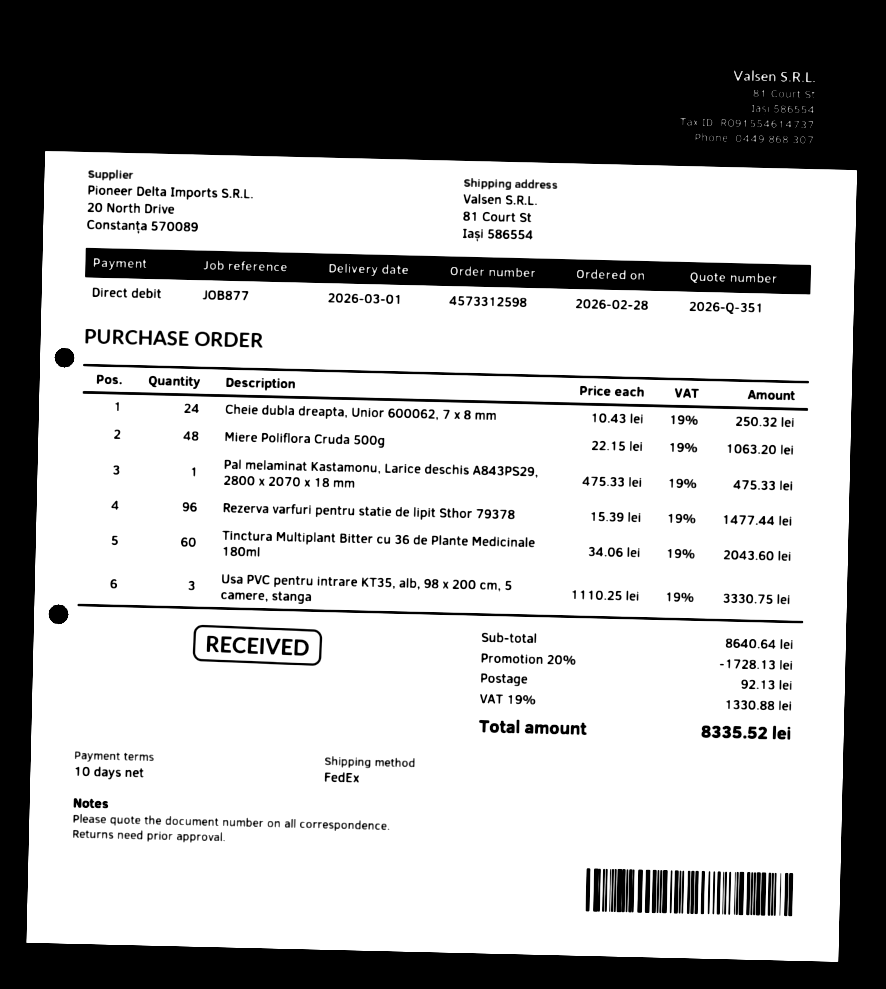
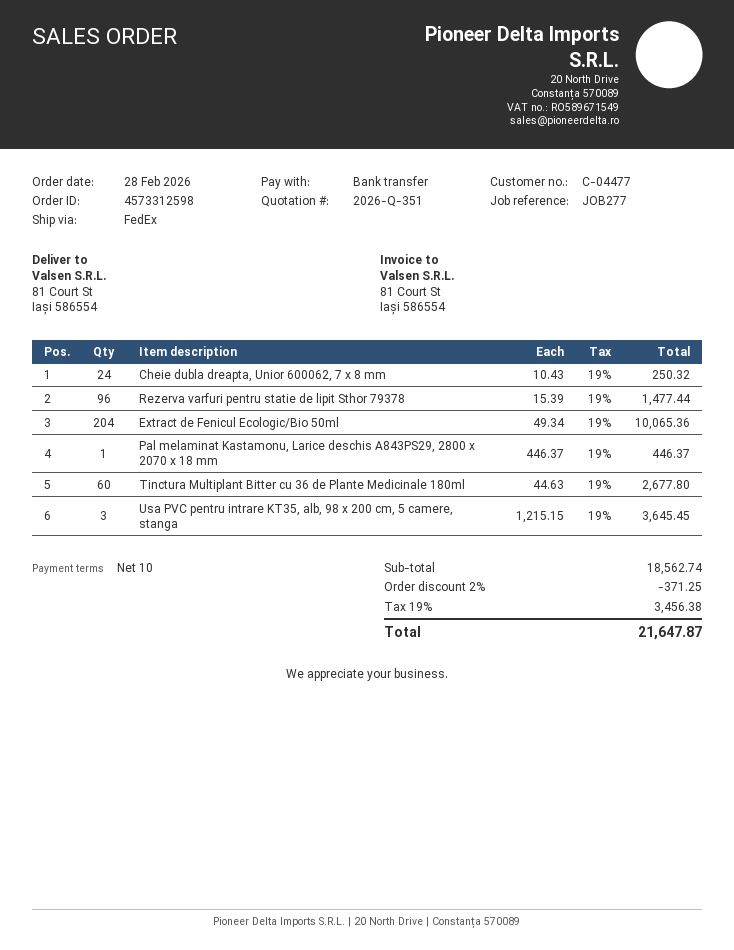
reference: JOB877 -> JOB277
payment method: direct debit -> bank transfer
Miere Poliflora Cruda 500g: 48 x 22.15 = 1063.20 -> none
Pal melaminat Kastamonu, Larice deschis A843PS29, 2800 x 2070 x 18 mm: 1 x 475.33 = 475.33 -> 1 x 446.37 = 446.37
Tinctura Multiplant Bitter cu 36 de Plante Medicinale 180ml: 60 x 34.06 = 2043.60 -> 60 x 44.63 = 2677.80
Usa PVC pentru intrare KT35, alb, 98 x 200 cm, 5 camere, stanga: 3 x 1110.25 = 3330.75 -> 3 x 1215.15 = 3645.45
Extract de Fenicul Ecologic/Bio 50ml: none -> 204 x 49.34 = 10065.36
subtotal: 8640.64 -> 18562.74
discount: 20% = 1728.13 -> 2% = 371.25
shipping: 92.13 -> none
tax: 19% = 1330.88 -> 19% = 3456.38
total: 8335.52 -> 21647.87

